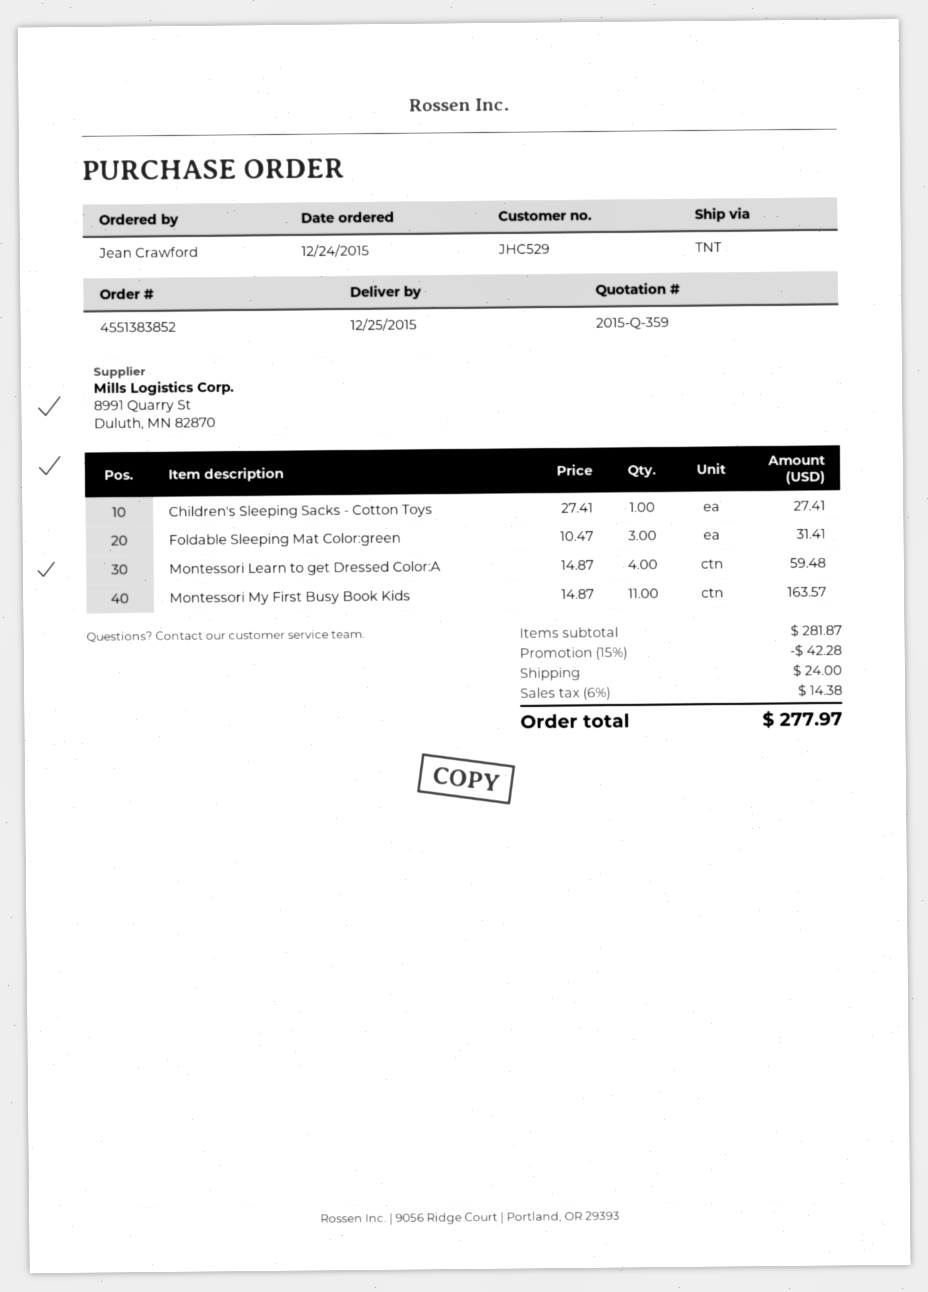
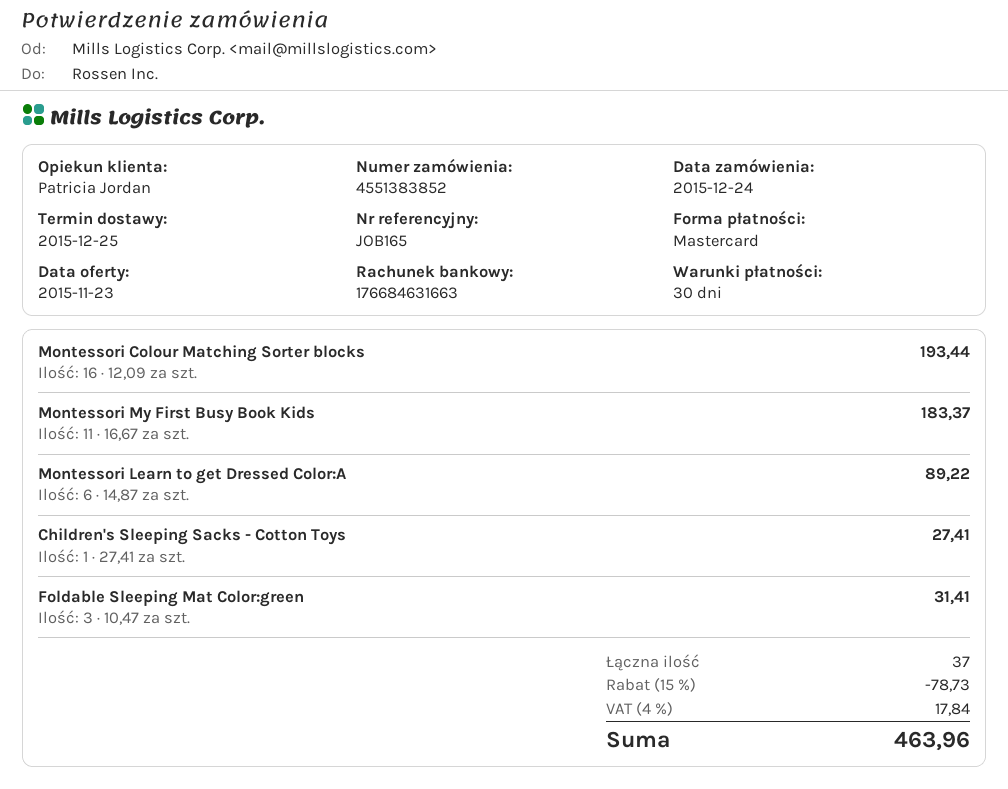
Montessori Learn to get Dressed Color:A: 4 x 14.87 = 59.48 -> 6 x 14.87 = 89.22
Montessori My First Busy Book Kids: 11 x 14.87 = 163.57 -> 11 x 16.67 = 183.37
Montessori Colour Matching Sorter blocks: none -> 16 x 12.09 = 193.44
discount: 15% = 42.28 -> 15% = 78.73
shipping: 24.00 -> none
tax: 6% = 14.38 -> 4% = 17.84
total: 277.97 -> 463.96

